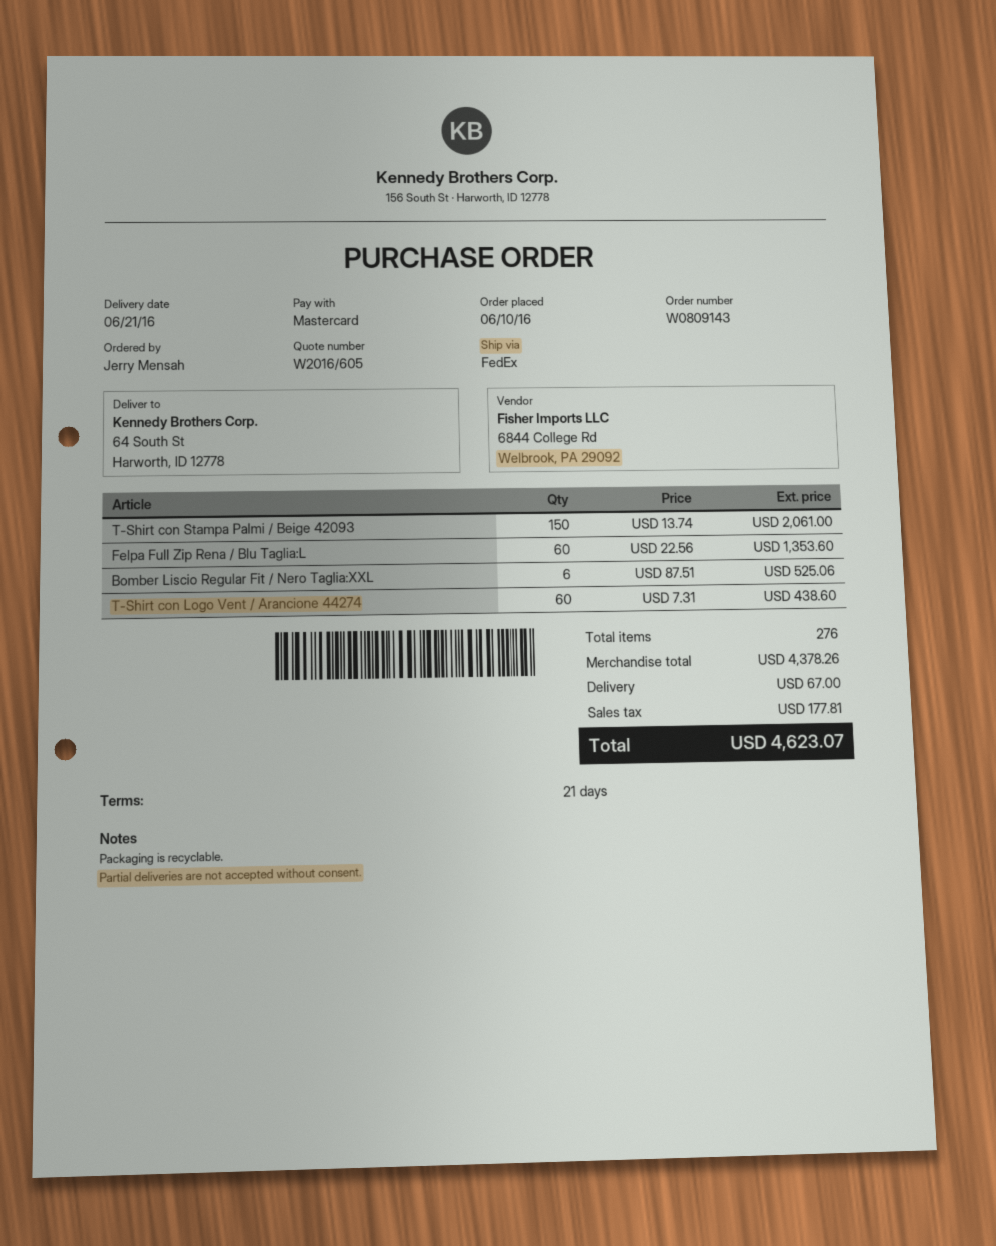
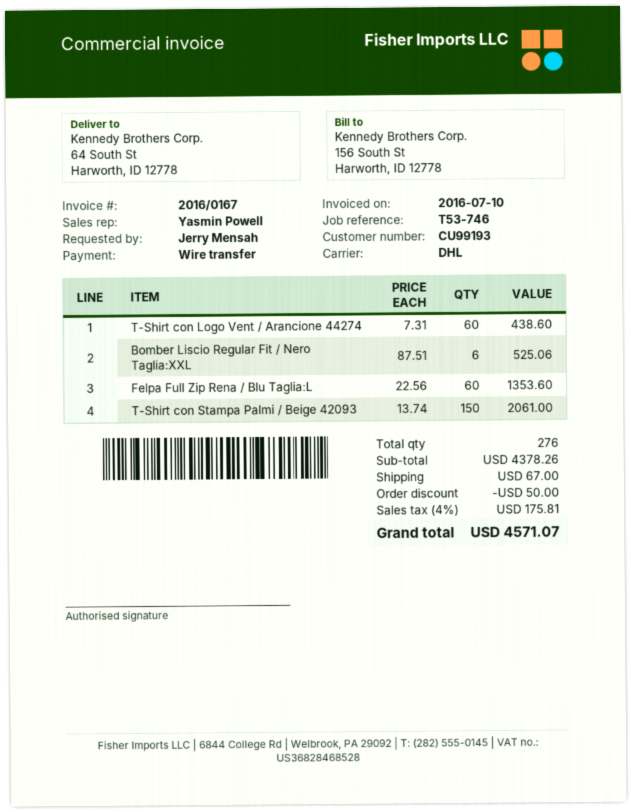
payment method: Mastercard -> bank transfer
shipping method: FedEx -> DHL
discount: none -> 50.00
tax: 177.81 -> 175.81
total: 4623.07 -> 4571.07

